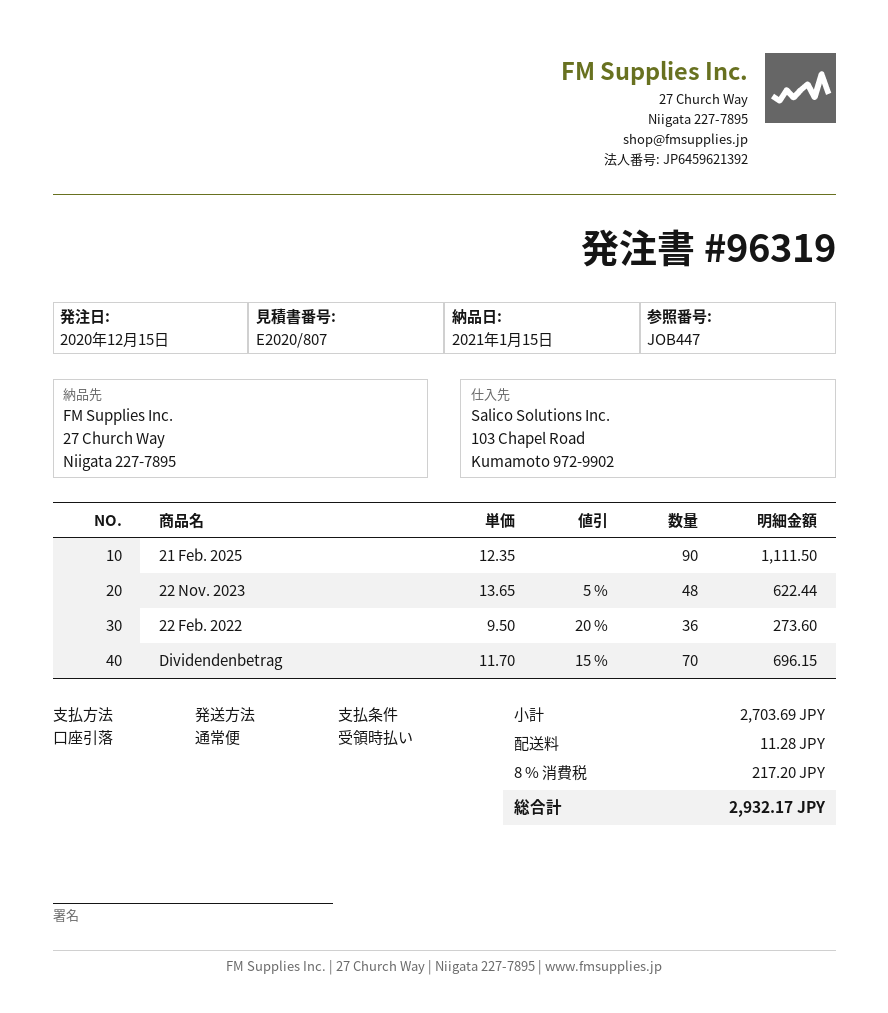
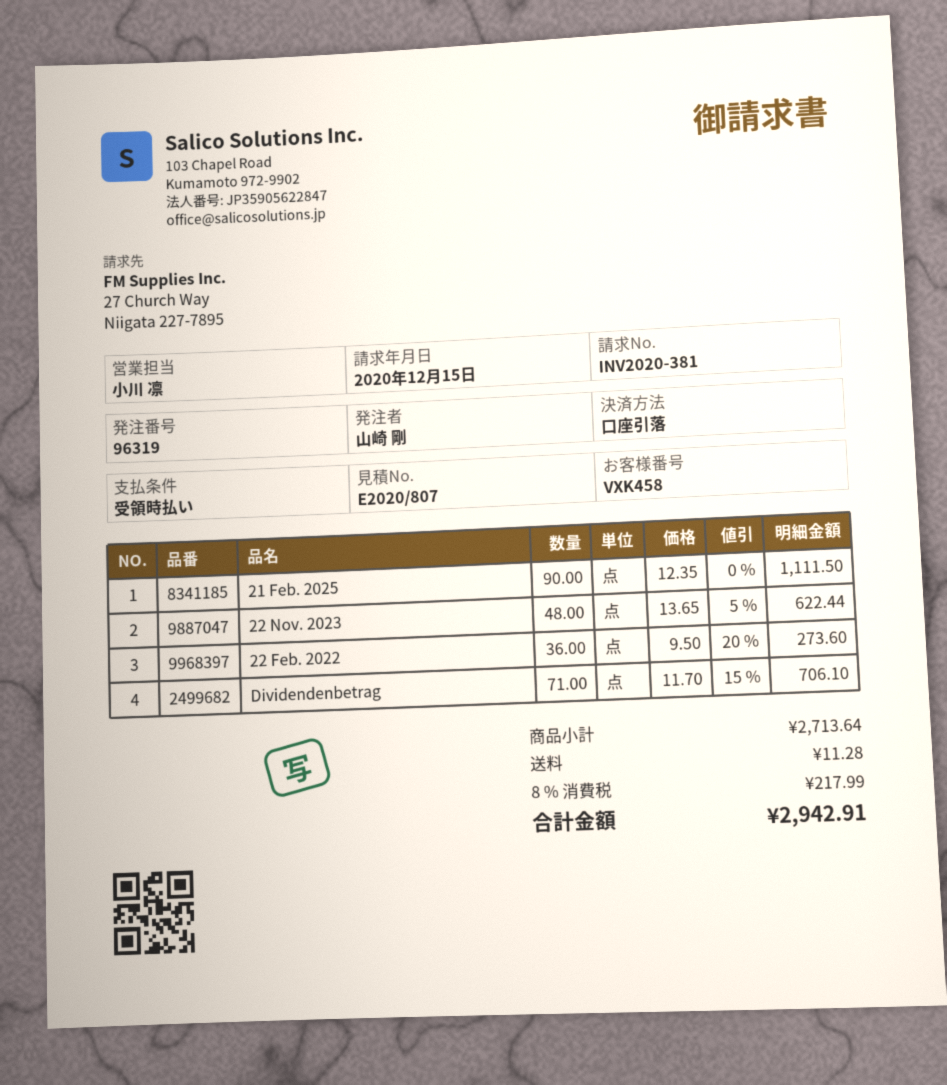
Dividendenbetrag: 70 x 11.70 - 15% = 696.15 -> 71 x 11.70 - 15% = 706.10
subtotal: 2703.69 -> 2713.64
tax: 8% = 217.20 -> 8% = 217.99
total: 2932.17 -> 2942.91

